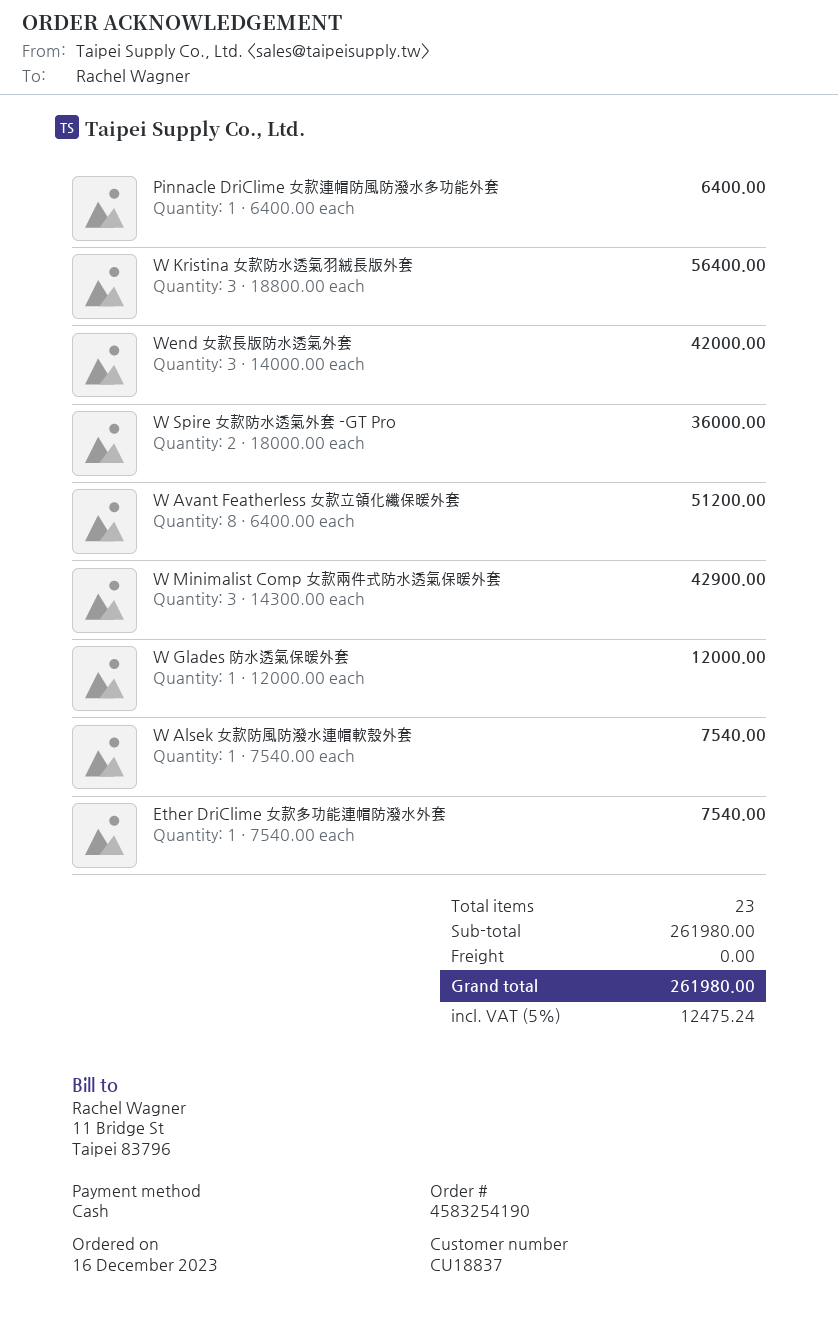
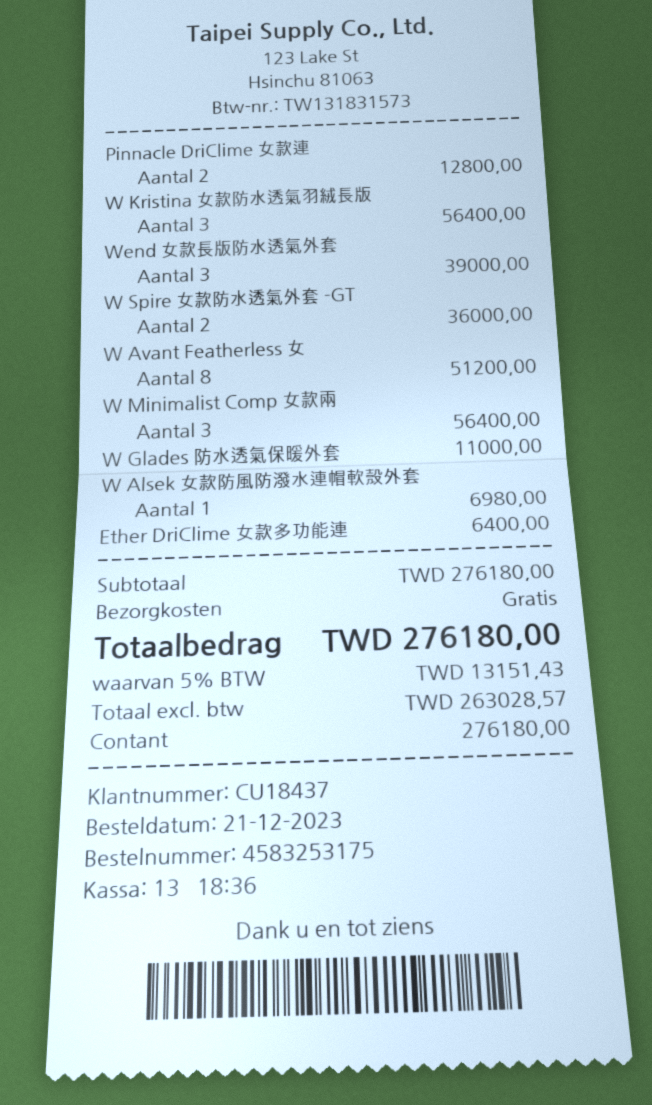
order number: 4583254190 -> 4583253175
order date: 2023-12-16 -> 2023-12-21
customer number: CU18837 -> CU18437
Pinnacle DriClime 女款連帽防風防潑水多功能外套: 1 for 6400.00 -> 2 for 12800.00
Wend 女款長版防水透氣外套: 3 for 42000.00 -> 3 for 39000.00
W Minimalist Comp 女款兩件式防水透氣保暖外套: 3 for 42900.00 -> 3 for 56400.00
W Glades 防水透氣保暖外套: 1 for 12000.00 -> 1 for 11000.00
W Alsek 女款防風防潑水連帽軟殼外套: 1 for 7540.00 -> 1 for 6980.00
Ether DriClime 女款多功能連帽防潑水外套: 1 for 7540.00 -> 1 for 6400.00
subtotal: 261980.00 -> 276180.00
tax: 5% = 12475.24 -> 5% = 13151.43
total: 261980.00 -> 276180.00

